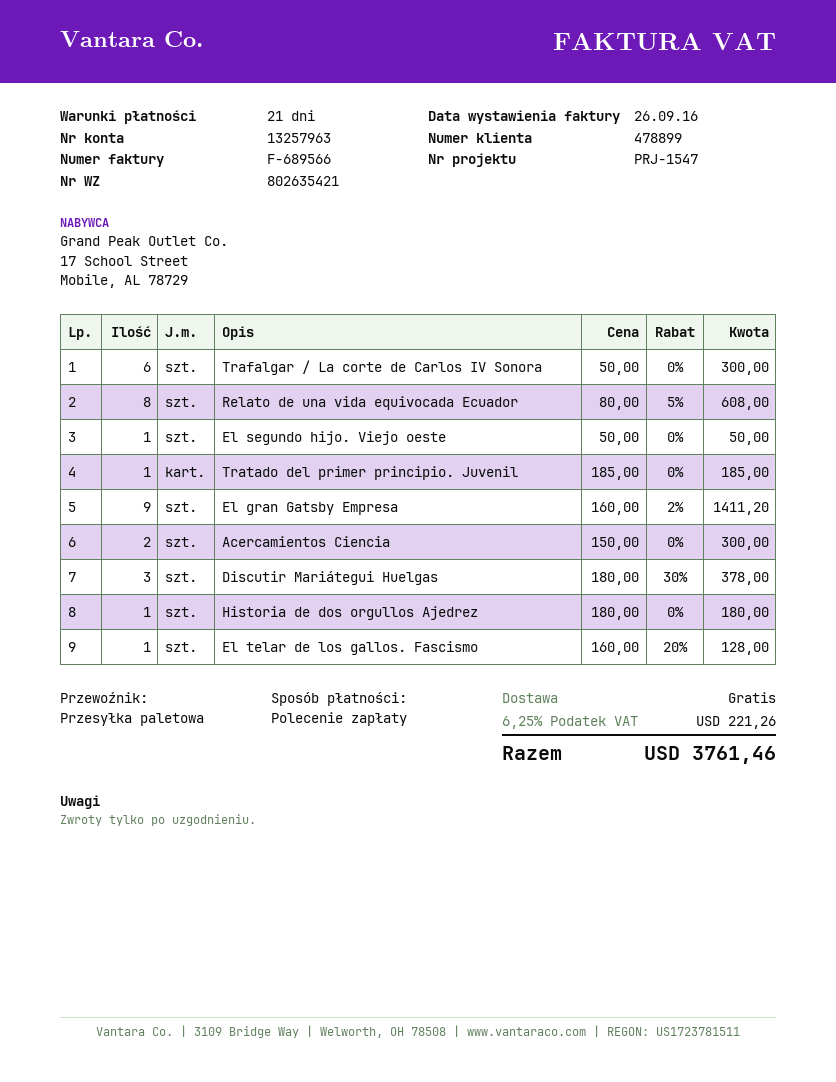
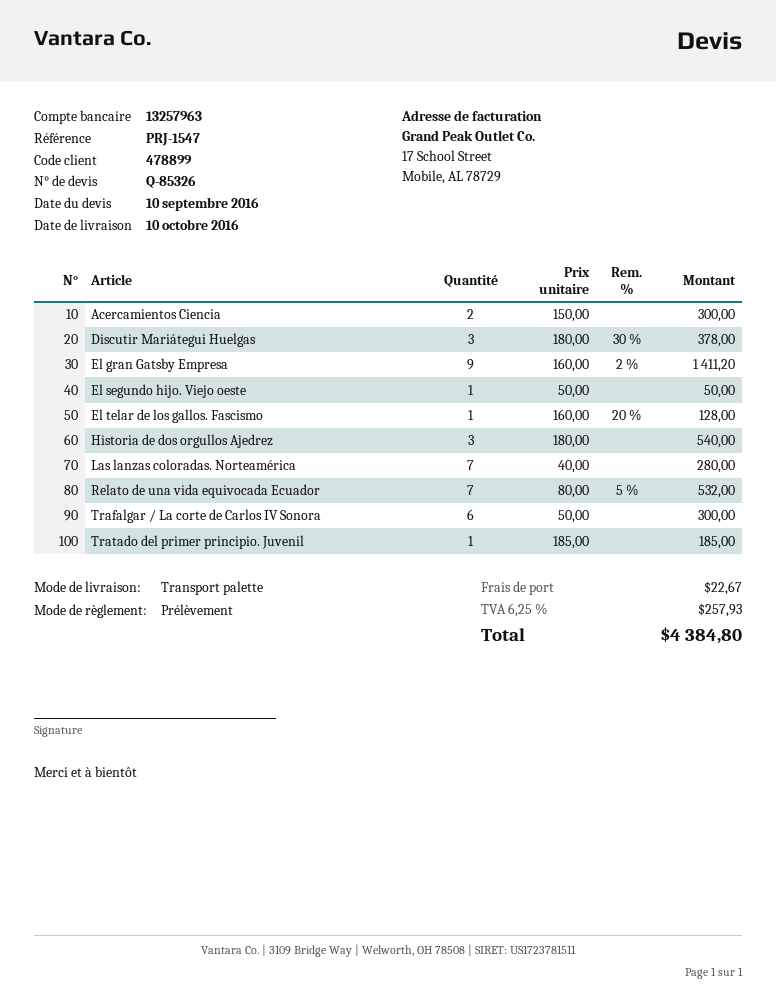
Relato de una vida equivocada Ecuador: 8 x 80.00 - 5% = 608.00 -> 7 x 80.00 - 5% = 532.00
Historia de dos orgullos Ajedrez: 1 x 180.00 = 180.00 -> 3 x 180.00 = 540.00
Las lanzas coloradas. Norteamérica: none -> 7 x 40.00 = 280.00
shipping: 0.00 -> 22.67
tax: 6.25% = 221.26 -> 6.25% = 257.93
total: 3761.46 -> 4384.80

